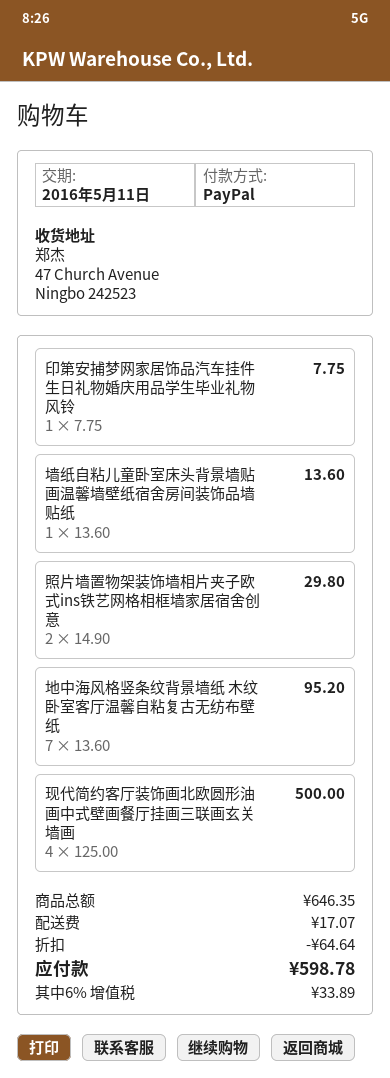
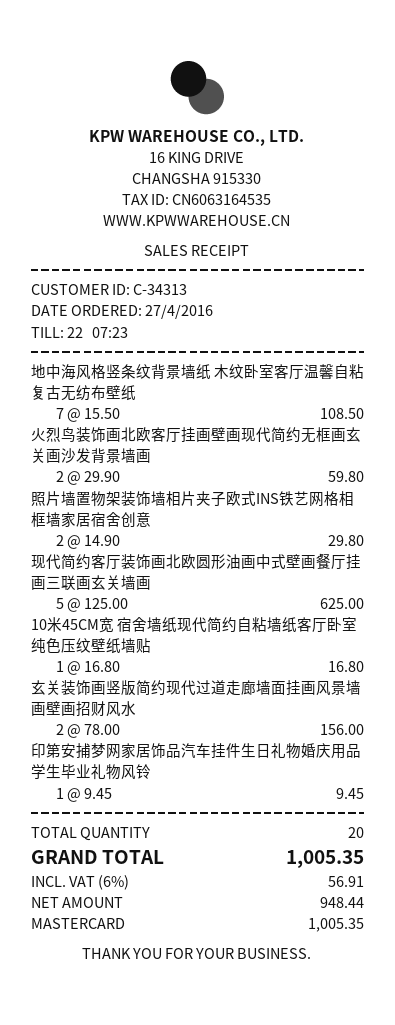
payment method: PayPal -> Mastercard
印第安捕梦网家居饰品汽车挂件生日礼物婚庆用品学生毕业礼物风铃: 1 x 7.75 = 7.75 -> 1 x 9.45 = 9.45
墙纸自粘儿童卧室床头背景墙贴画温馨墙壁纸宿舍房间装饰品墙贴纸: 1 x 13.60 = 13.60 -> none
地中海风格竖条纹背景墙纸 木纹卧室客厅温馨自粘复古无纺布壁纸: 7 x 13.60 = 95.20 -> 7 x 15.50 = 108.50
现代简约客厅装饰画北欧圆形油画中式壁画餐厅挂画三联画玄关墙画: 4 x 125.00 = 500.00 -> 5 x 125.00 = 625.00
火烈鸟装饰画北欧客厅挂画壁画现代简约无框画玄关画沙发背景墙画: none -> 2 x 29.90 = 59.80
10米45CM宽 宿舍墙纸现代简约自粘墙纸客厅卧室纯色压纹壁纸墙贴: none -> 1 x 16.80 = 16.80
玄关装饰画竖版简约现代过道走廊墙面挂画风景墙画壁画招财风水: none -> 2 x 78.00 = 156.00
discount: 64.64 -> none
shipping: 17.07 -> none
tax: 6% = 33.89 -> 6% = 56.91
total: 598.78 -> 1005.35

